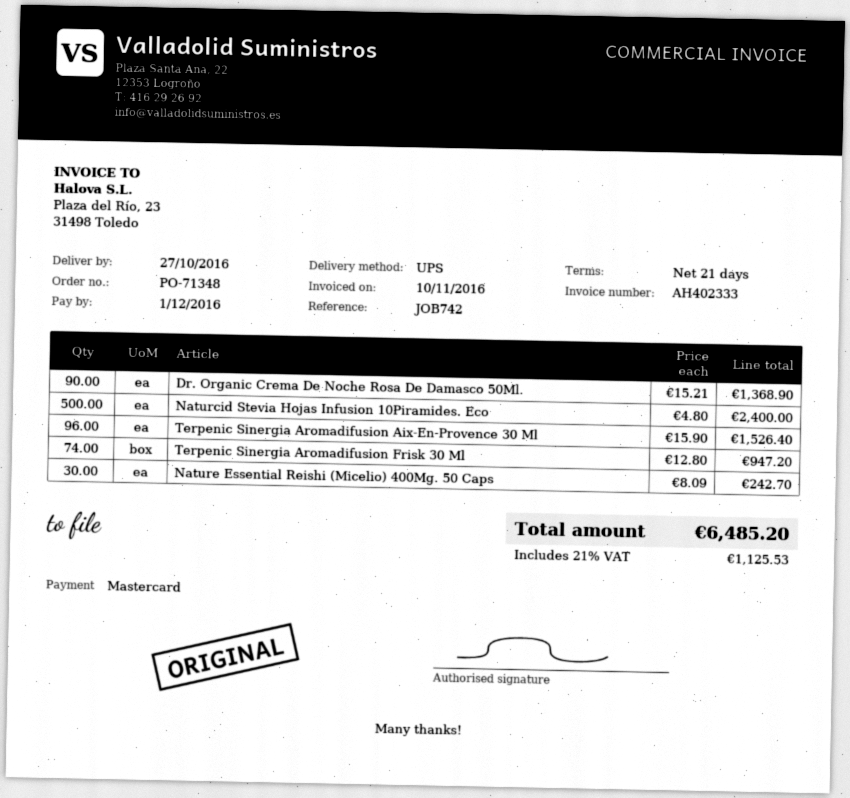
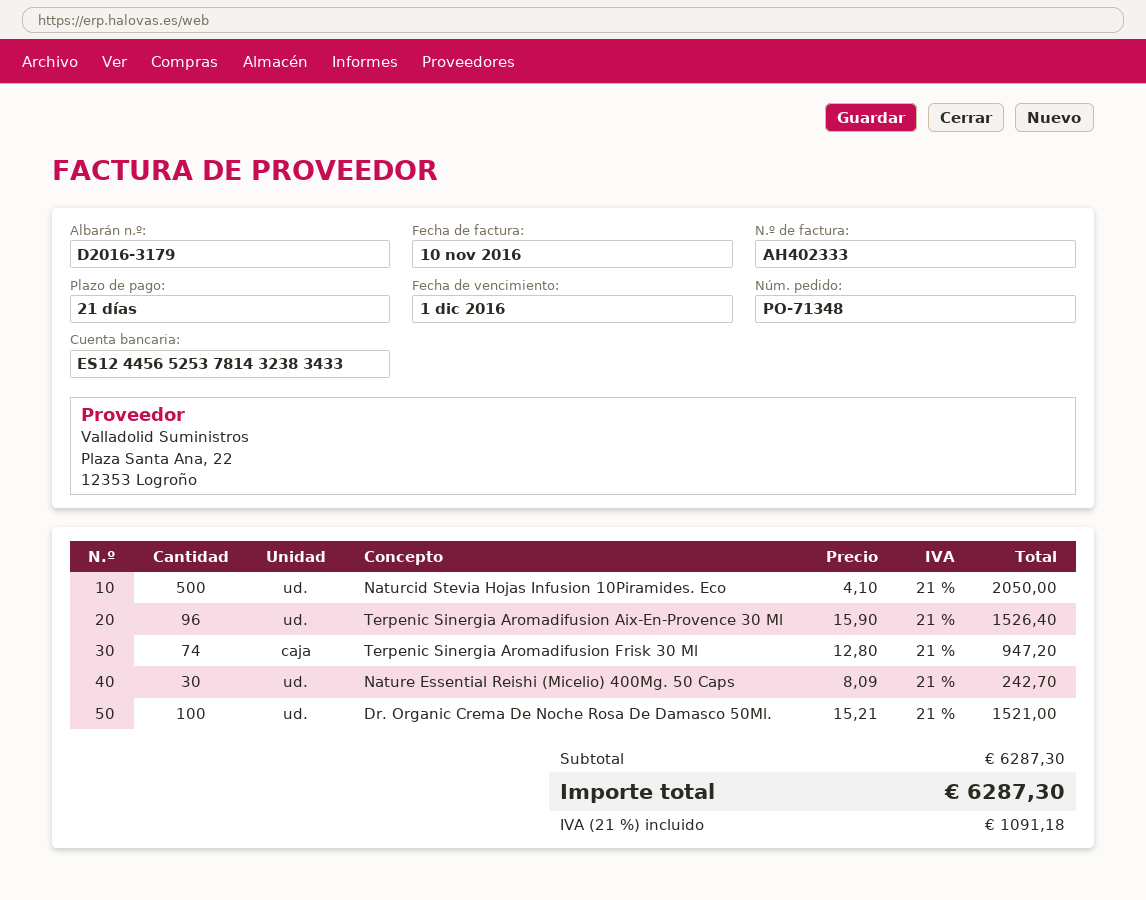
Dr. Organic Crema De Noche Rosa De Damasco 50Ml.: 90 x 15.21 = 1368.90 -> 100 x 15.21 = 1521.00
Naturcid Stevia Hojas Infusion 10Piramides. Eco: 500 x 4.80 = 2400.00 -> 500 x 4.10 = 2050.00
tax: 21% = 1125.53 -> 21% = 1091.18
total: 6485.20 -> 6287.30

